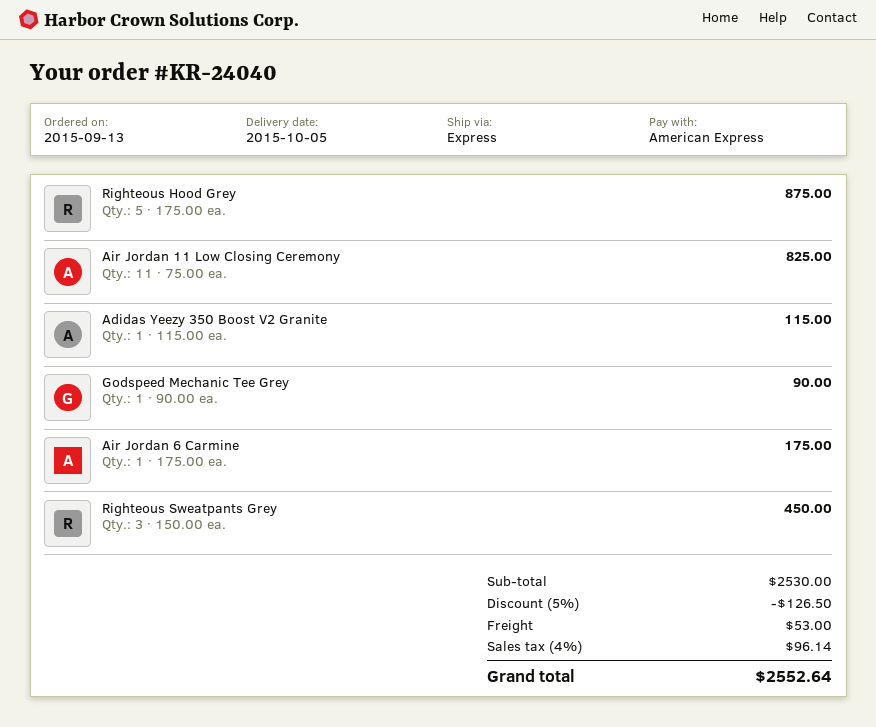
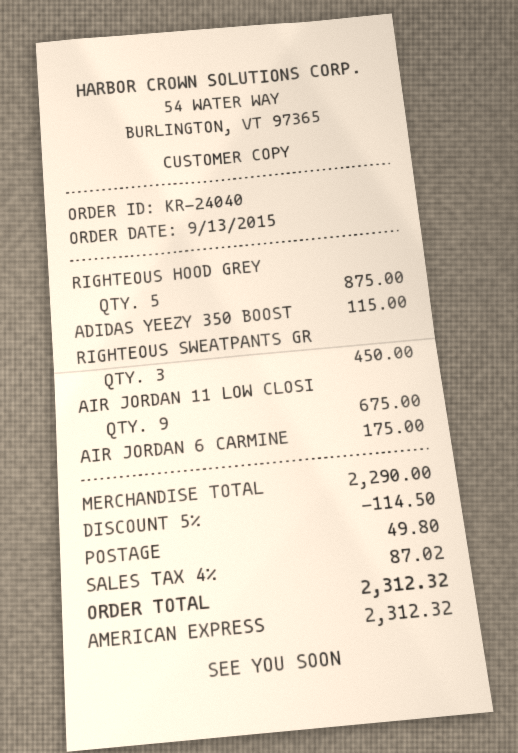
Air Jordan 11 Low Closing Ceremony: 11 for 825.00 -> 9 for 675.00
Godspeed Mechanic Tee Grey: 1 for 90.00 -> none
subtotal: 2530.00 -> 2290.00
discount: 5% = 126.50 -> 5% = 114.50
shipping: 53.00 -> 49.80
tax: 4% = 96.14 -> 4% = 87.02
total: 2552.64 -> 2312.32

